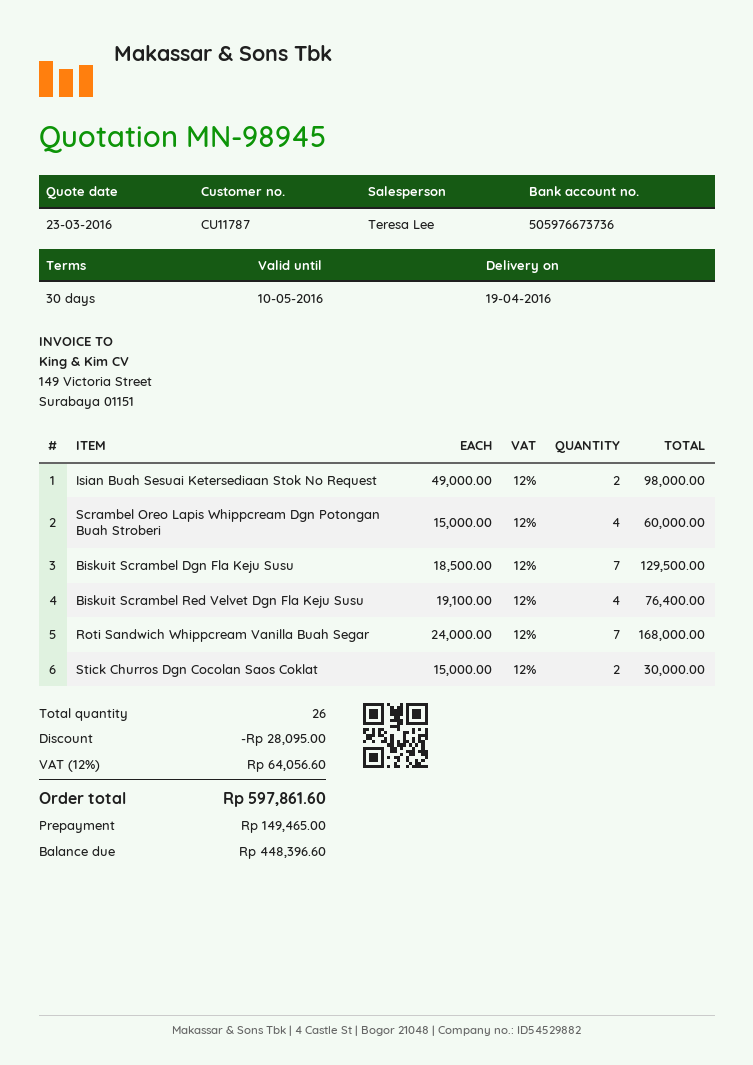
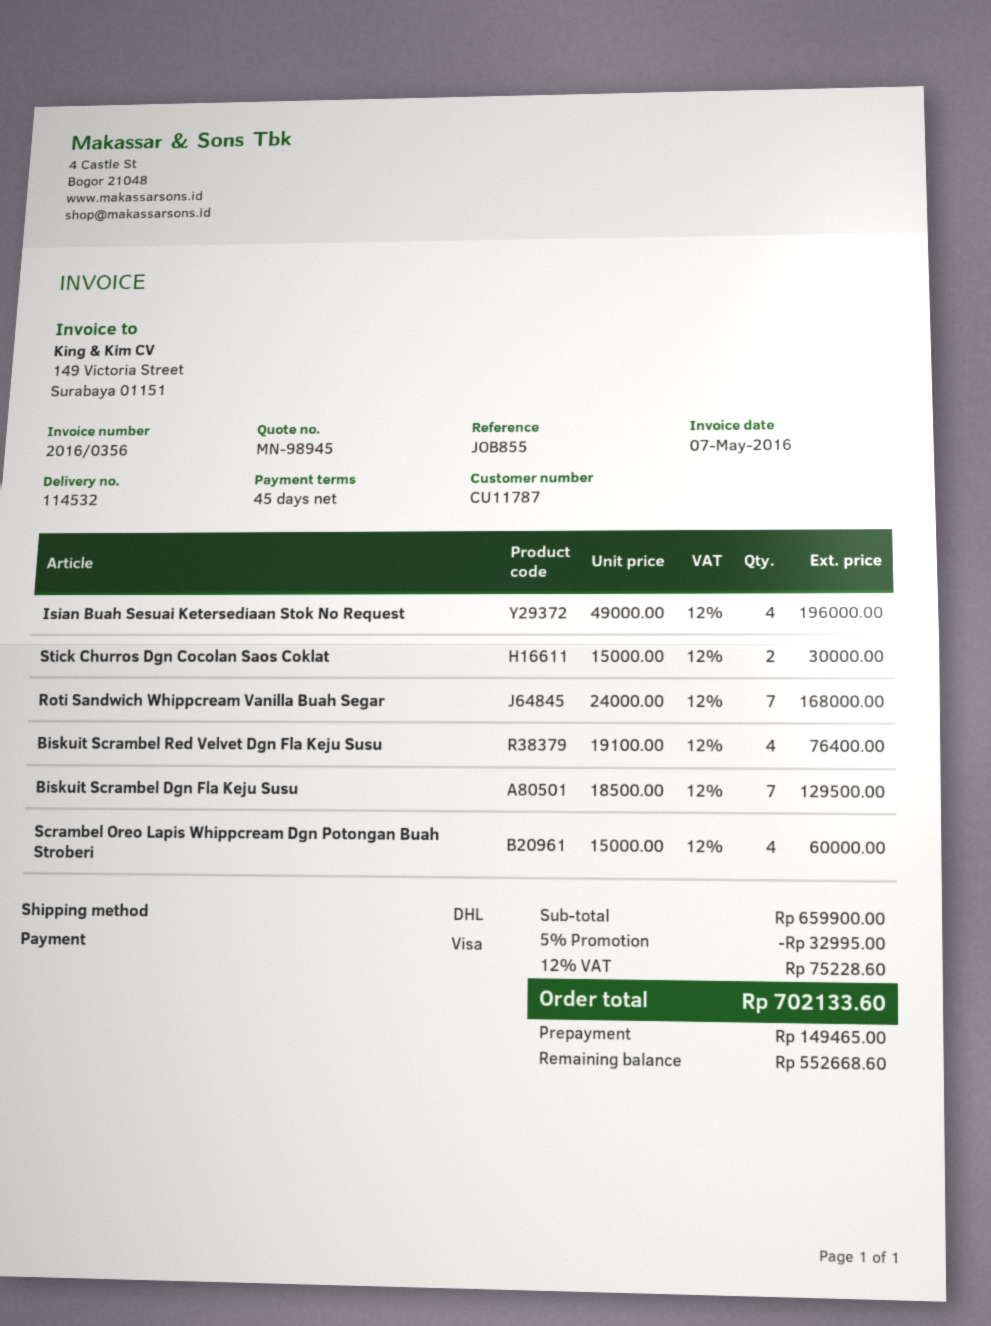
payment terms: 30 days -> 45 days
Isian Buah Sesuai Ketersediaan Stok No Request: 2 x 49000.00 = 98000.00 -> 4 x 49000.00 = 196000.00
discount: 28095.00 -> 32995.00
tax: 12% = 64056.60 -> 12% = 75228.60
total: 597861.60 -> 702133.60
balance: 448396.60 -> 552668.60

